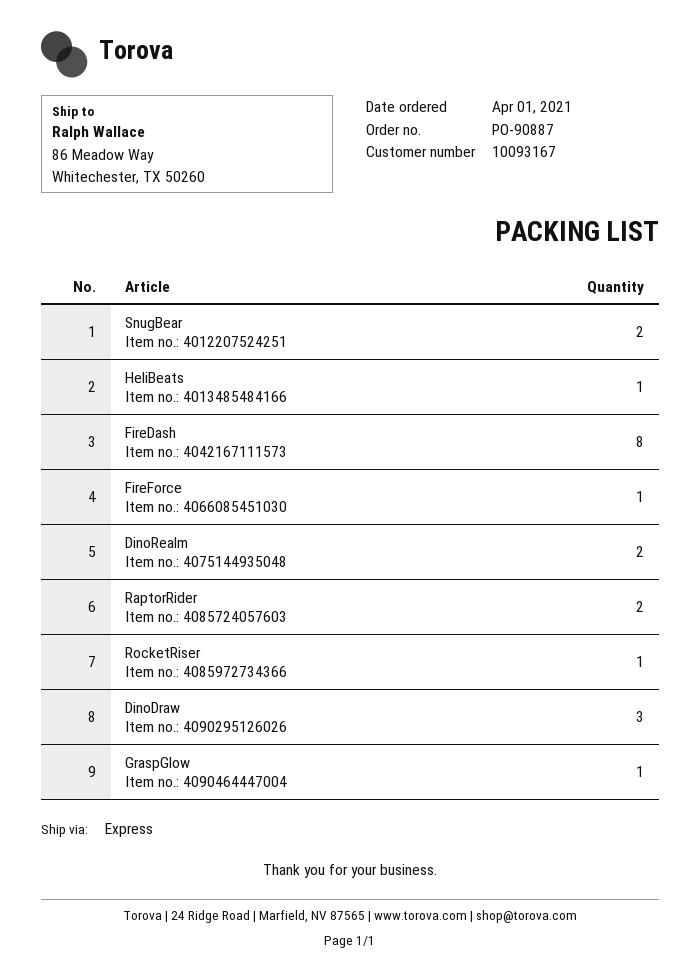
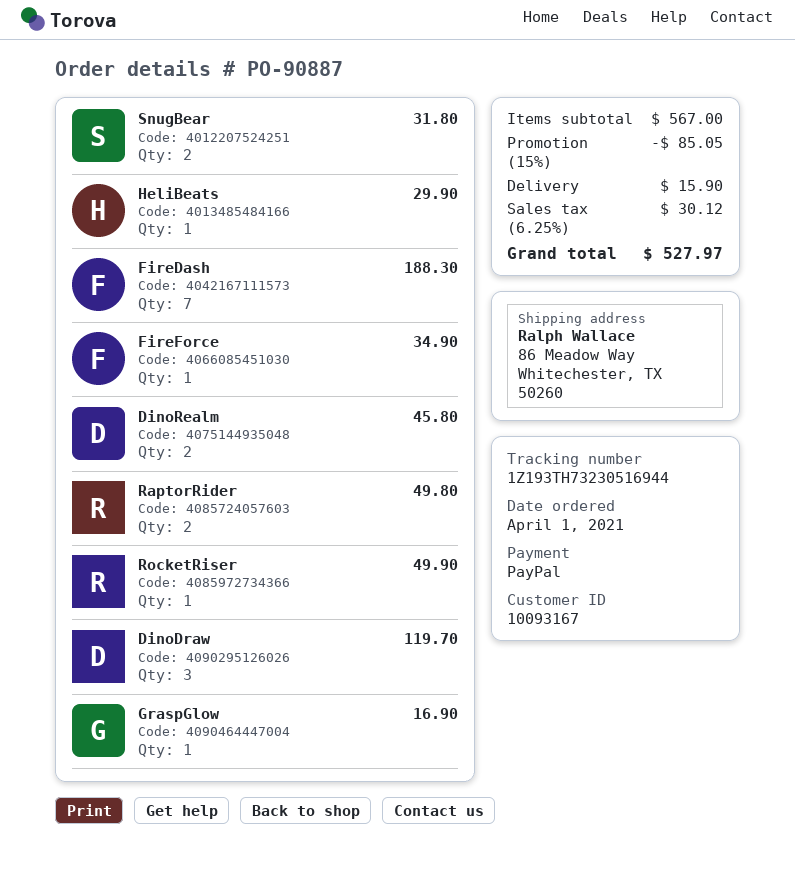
FireDash: 8 -> 7

